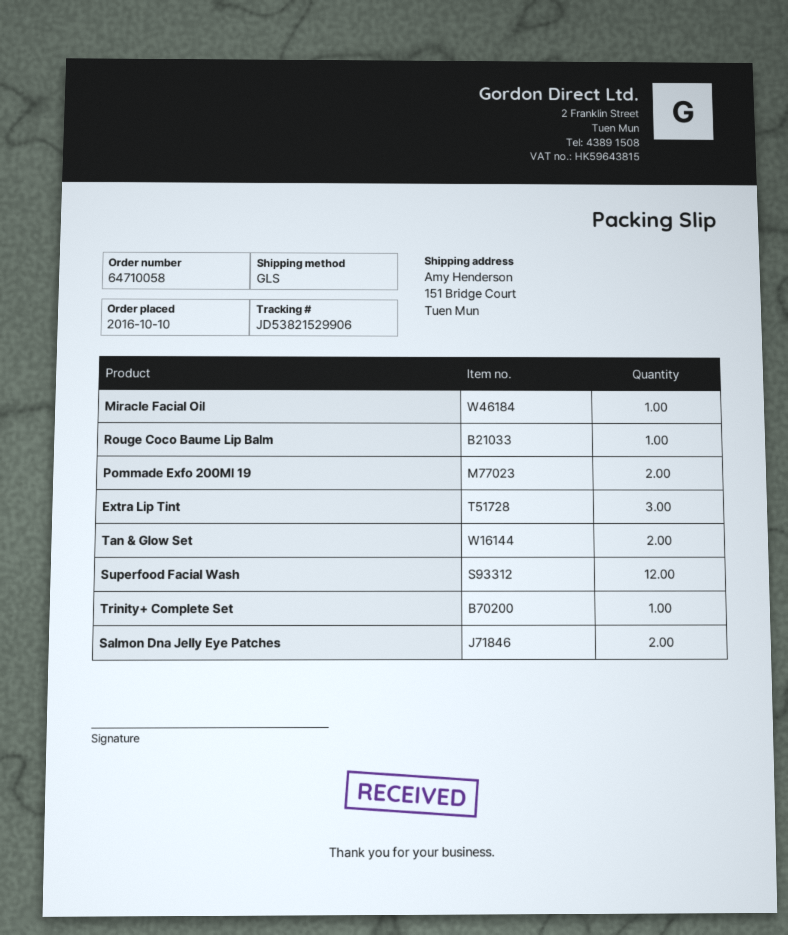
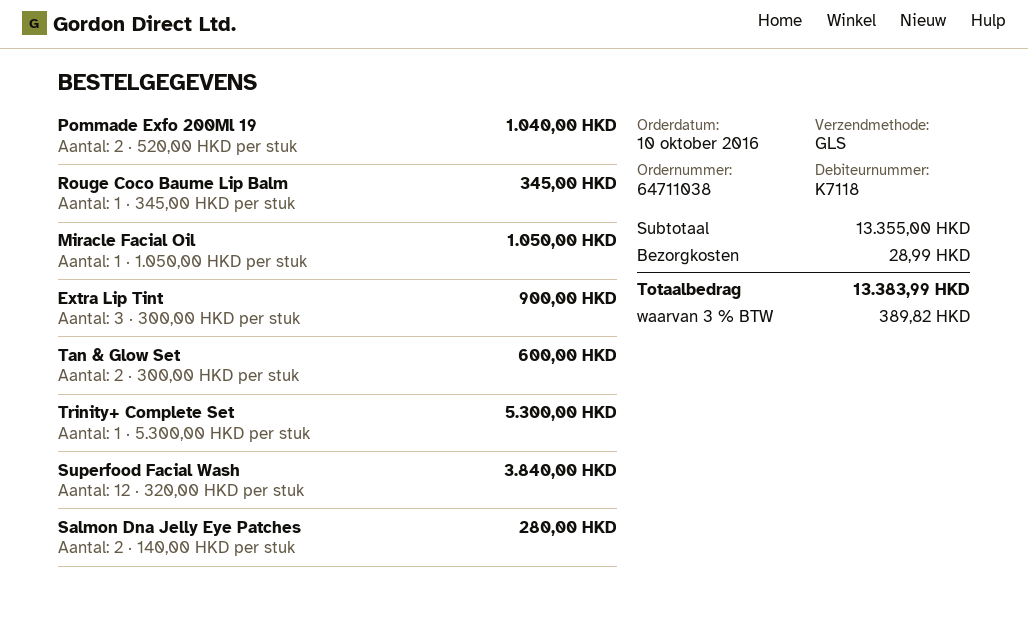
order number: 64710058 -> 64711038

